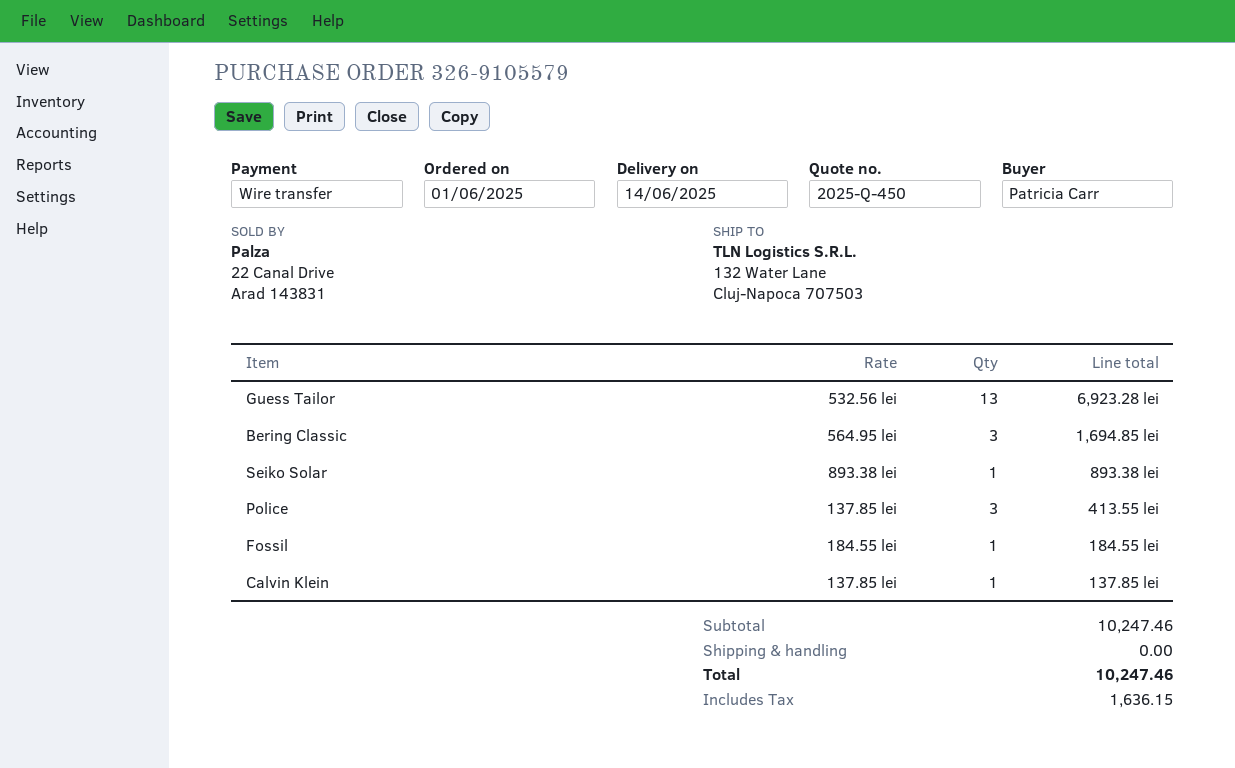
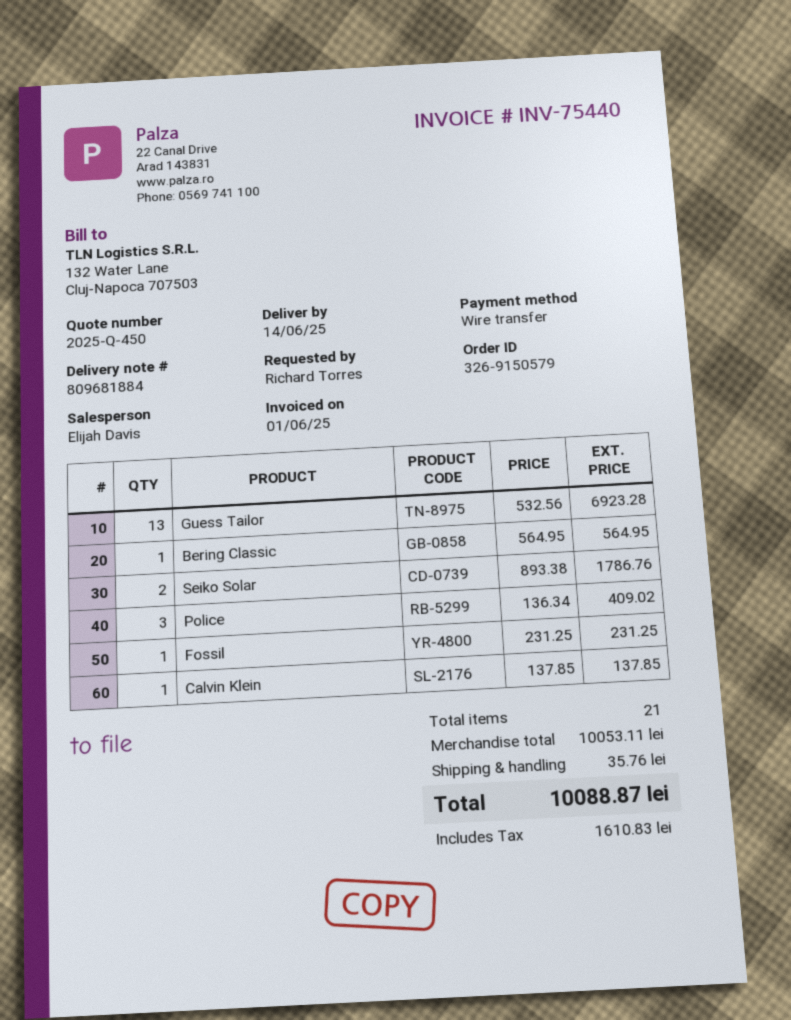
order number: 326-9105579 -> 326-9150579
ordered by: Patricia Carr -> Richard Torres
Bering Classic: 3 x 564.95 = 1694.85 -> 1 x 564.95 = 564.95
Seiko Solar: 1 x 893.38 = 893.38 -> 2 x 893.38 = 1786.76
Police: 3 x 137.85 = 413.55 -> 3 x 136.34 = 409.02
Fossil: 1 x 184.55 = 184.55 -> 1 x 231.25 = 231.25
subtotal: 10247.46 -> 10053.11
shipping: 0.00 -> 35.76
tax: 1636.15 -> 1610.83
total: 10247.46 -> 10088.87

